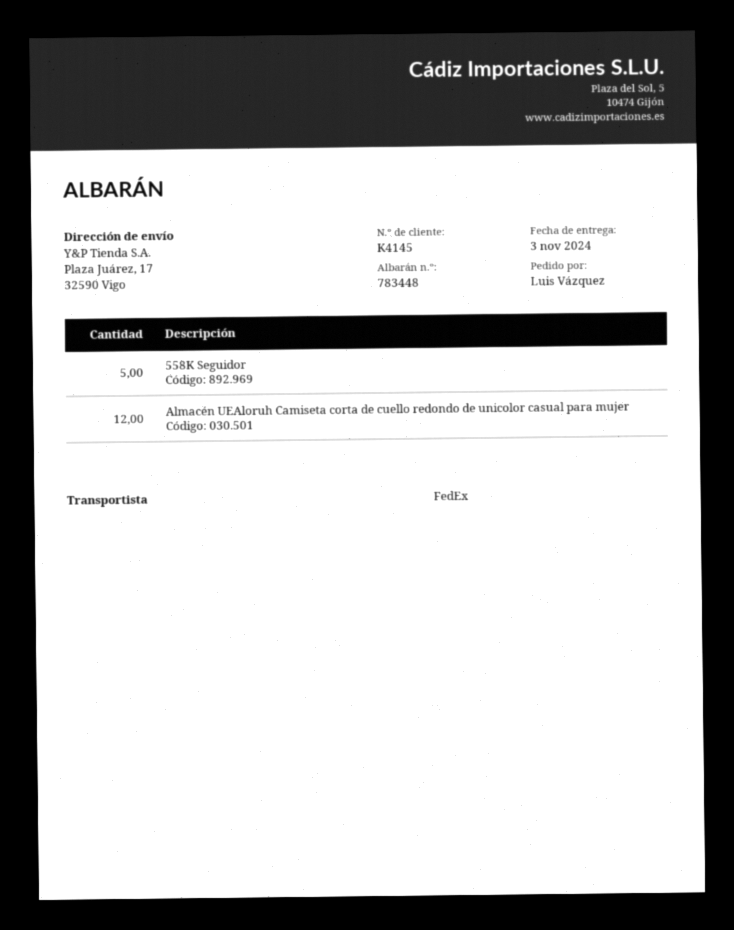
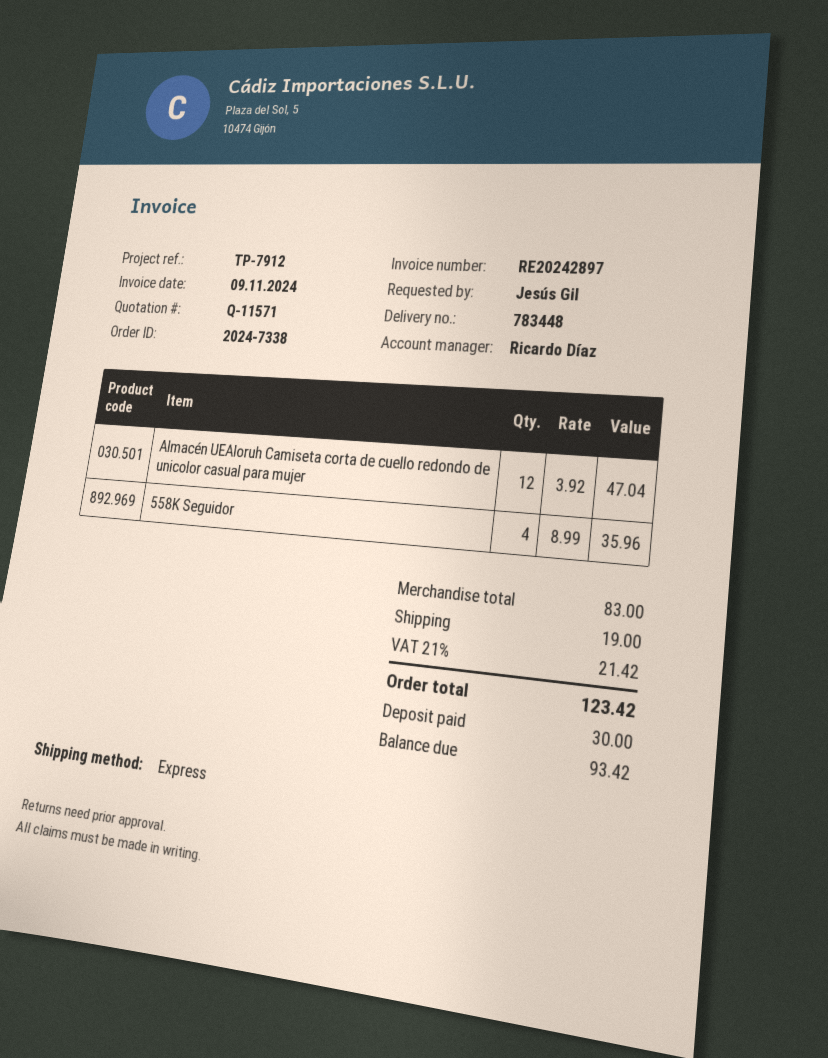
ordered by: Luis Vázquez -> Jesús Gil
shipping method: FedEx -> express
558K Seguidor: 5 -> 4

